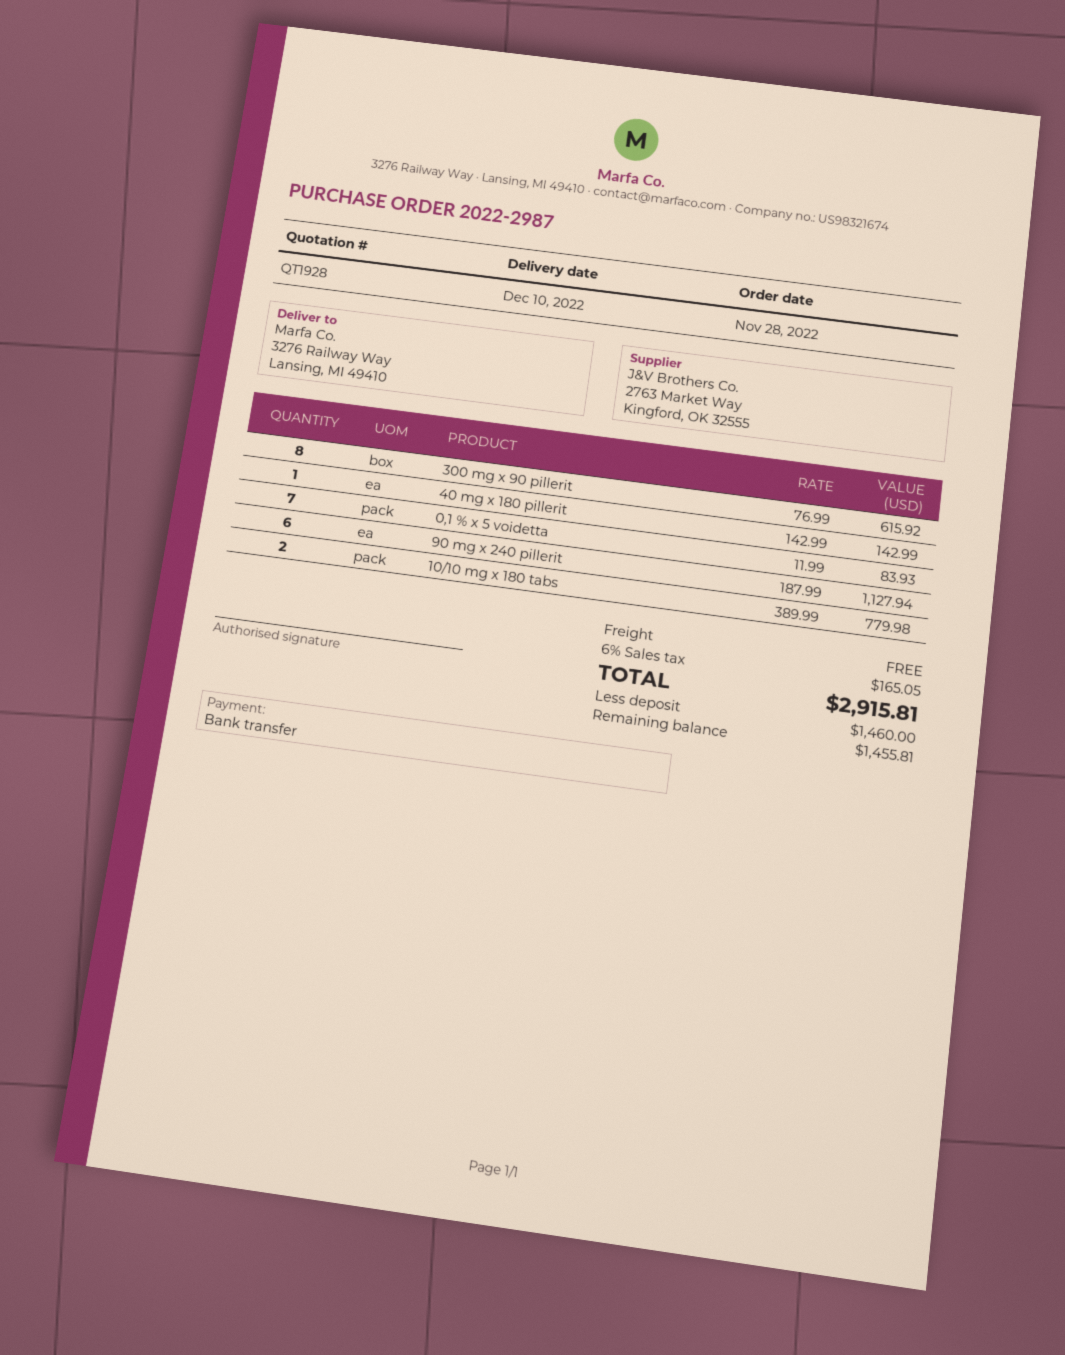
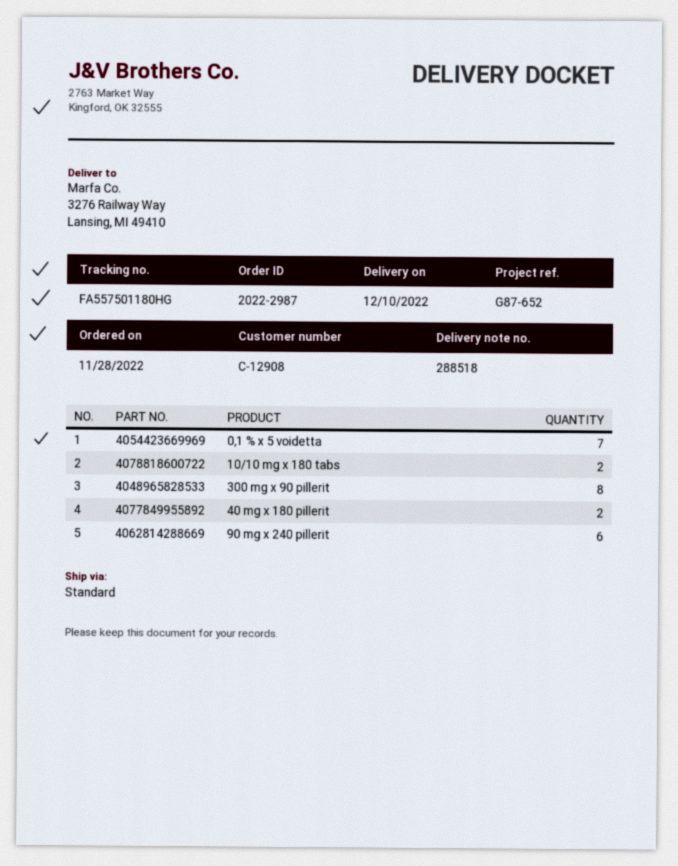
40 mg x 180 pillerit: 1 -> 2

